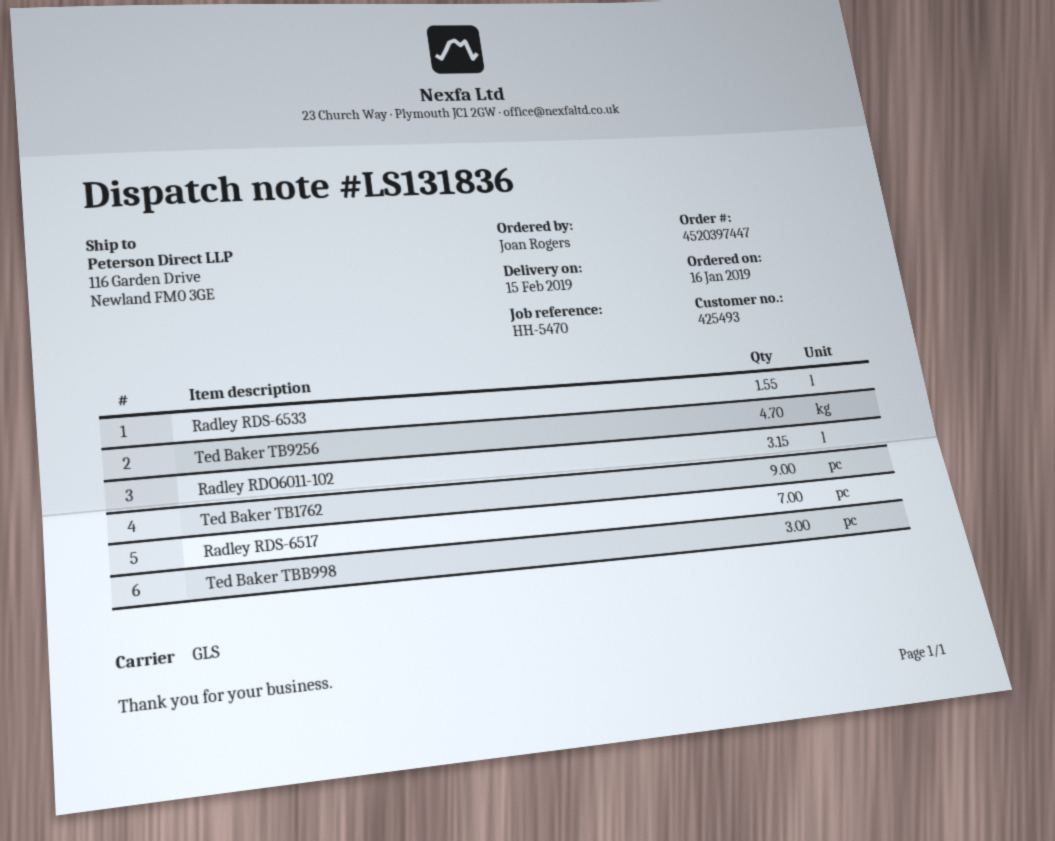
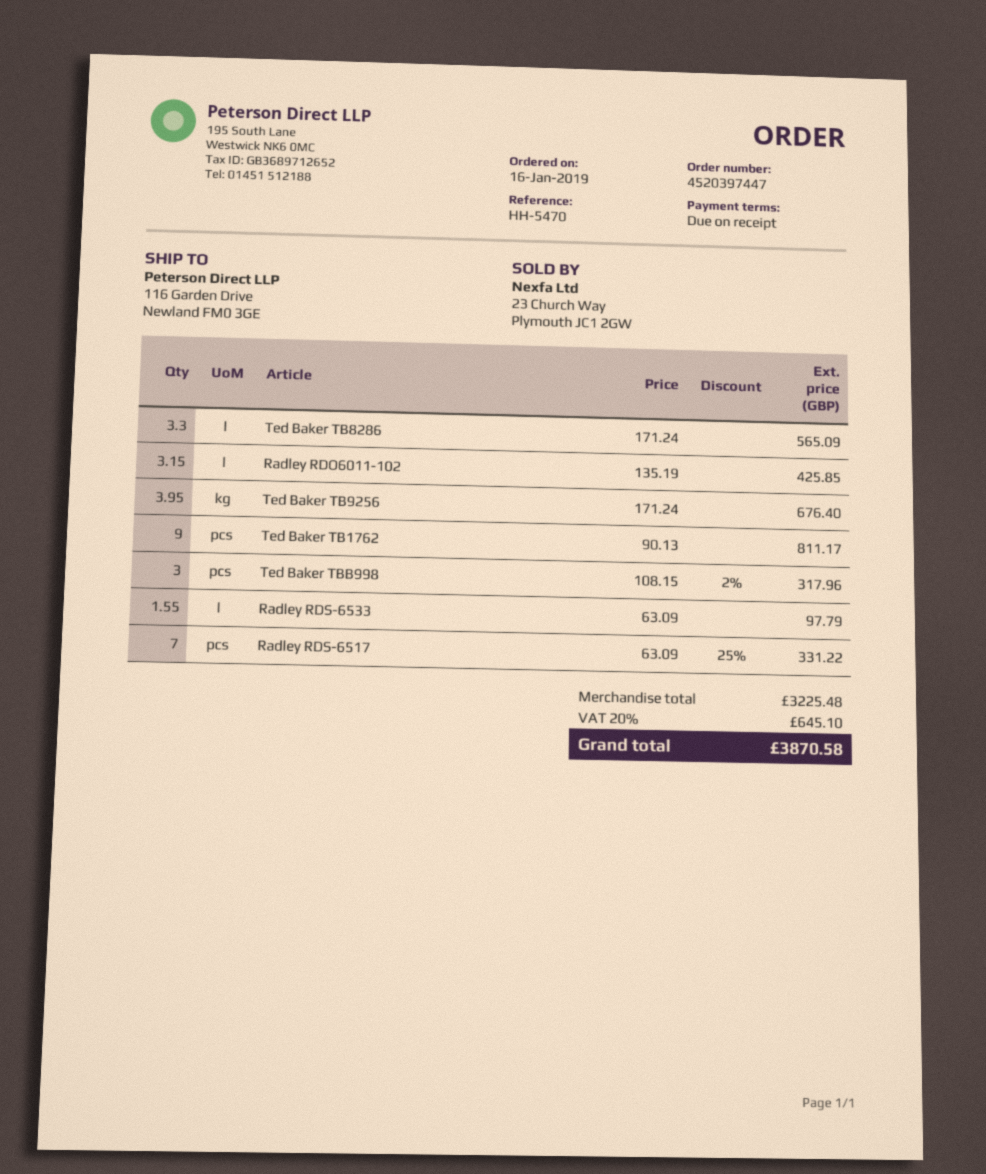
Ted Baker TB9256: 4.7 -> 3.95
Ted Baker TB8286: none -> 3.3

